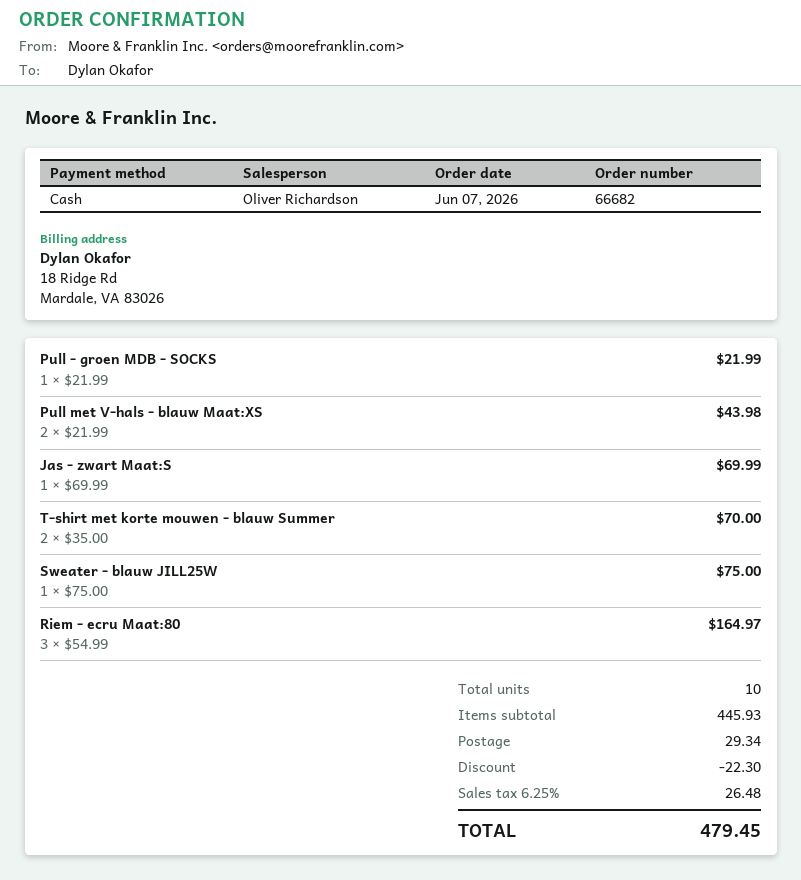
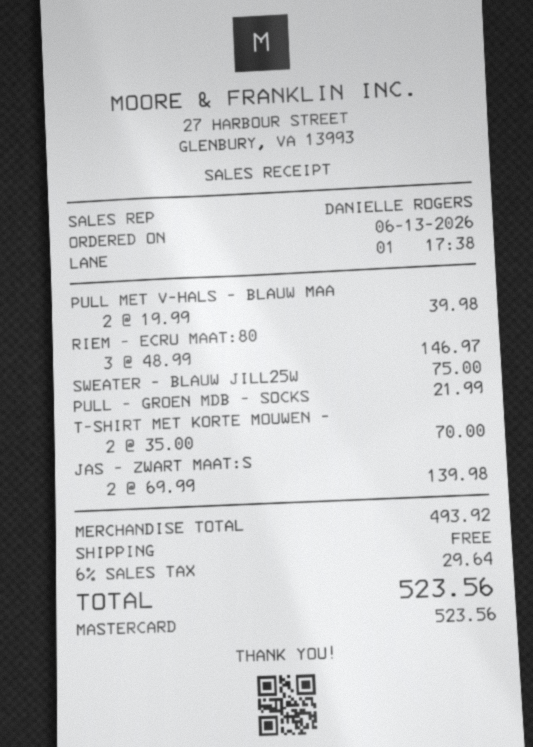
order date: 2026-06-07 -> 2026-06-13
sales rep: Oliver Richardson -> DANIELLE ROGERS
payment method: cash -> Mastercard
Pull met V-hals - blauw Maat:XS: 2 x 21.99 = 43.98 -> 2 x 19.99 = 39.98
Jas - zwart Maat:S: 1 x 69.99 = 69.99 -> 2 x 69.99 = 139.98
Riem - ecru Maat:80: 3 x 54.99 = 164.97 -> 3 x 48.99 = 146.97
subtotal: 445.93 -> 493.92
discount: 22.30 -> none
shipping: 29.34 -> 0.00
tax: 6.25% = 26.48 -> 6% = 29.64
total: 479.45 -> 523.56

